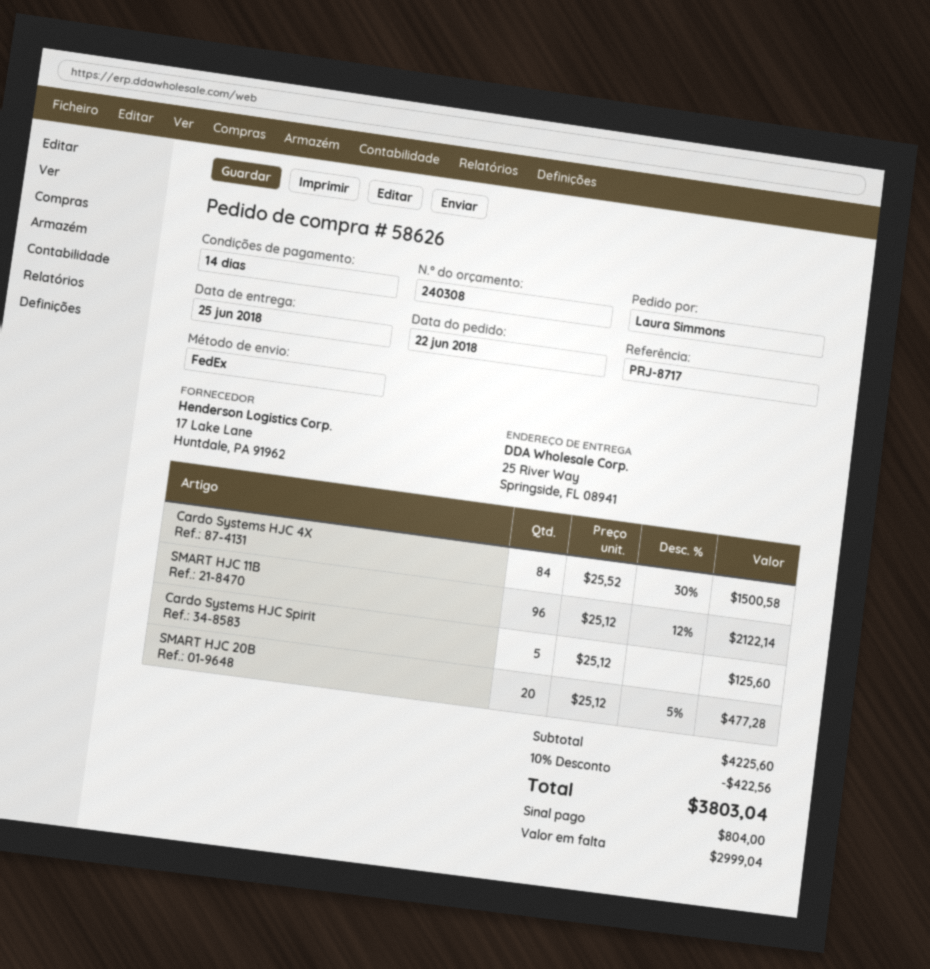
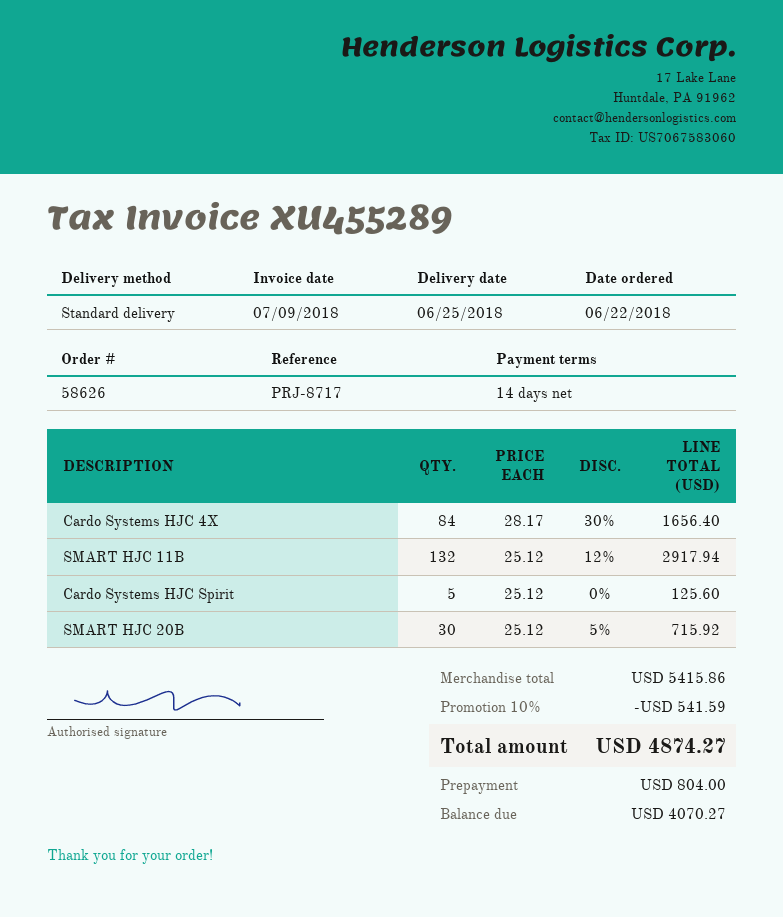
shipping method: FedEx -> standard
Cardo Systems HJC 4X: 84 x 25.52 - 30% = 1500.58 -> 84 x 28.17 - 30% = 1656.40
SMART HJC 11B: 96 x 25.12 - 12% = 2122.14 -> 132 x 25.12 - 12% = 2917.94
SMART HJC 20B: 20 x 25.12 - 5% = 477.28 -> 30 x 25.12 - 5% = 715.92
subtotal: 4225.60 -> 5415.86
discount: 10% = 422.56 -> 10% = 541.59
total: 3803.04 -> 4874.27
balance: 2999.04 -> 4070.27

